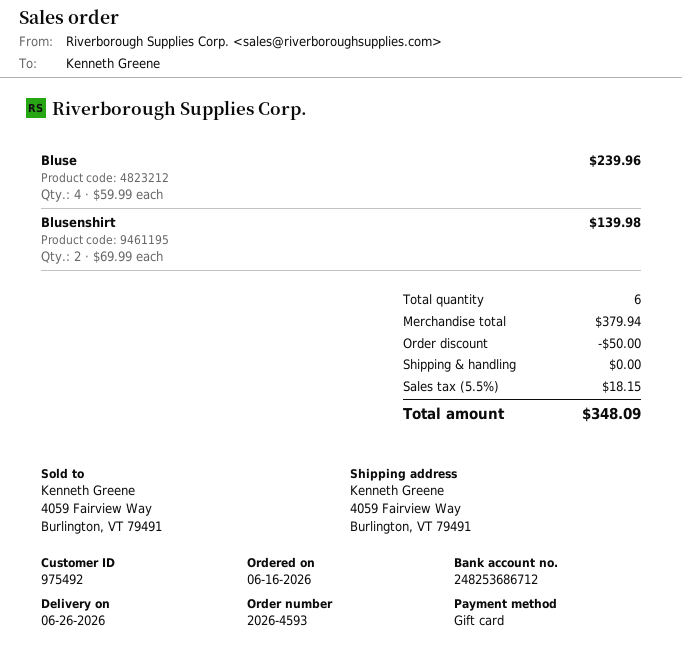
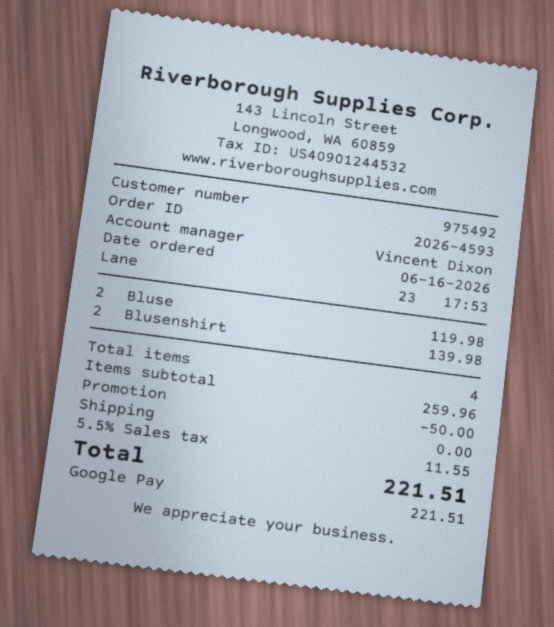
payment method: gift card -> Google Pay
Bluse: 4 for 239.96 -> 2 for 119.98
total quantity: 6 -> 4
subtotal: 379.94 -> 259.96
tax: 5.5% = 18.15 -> 5.5% = 11.55
total: 348.09 -> 221.51

